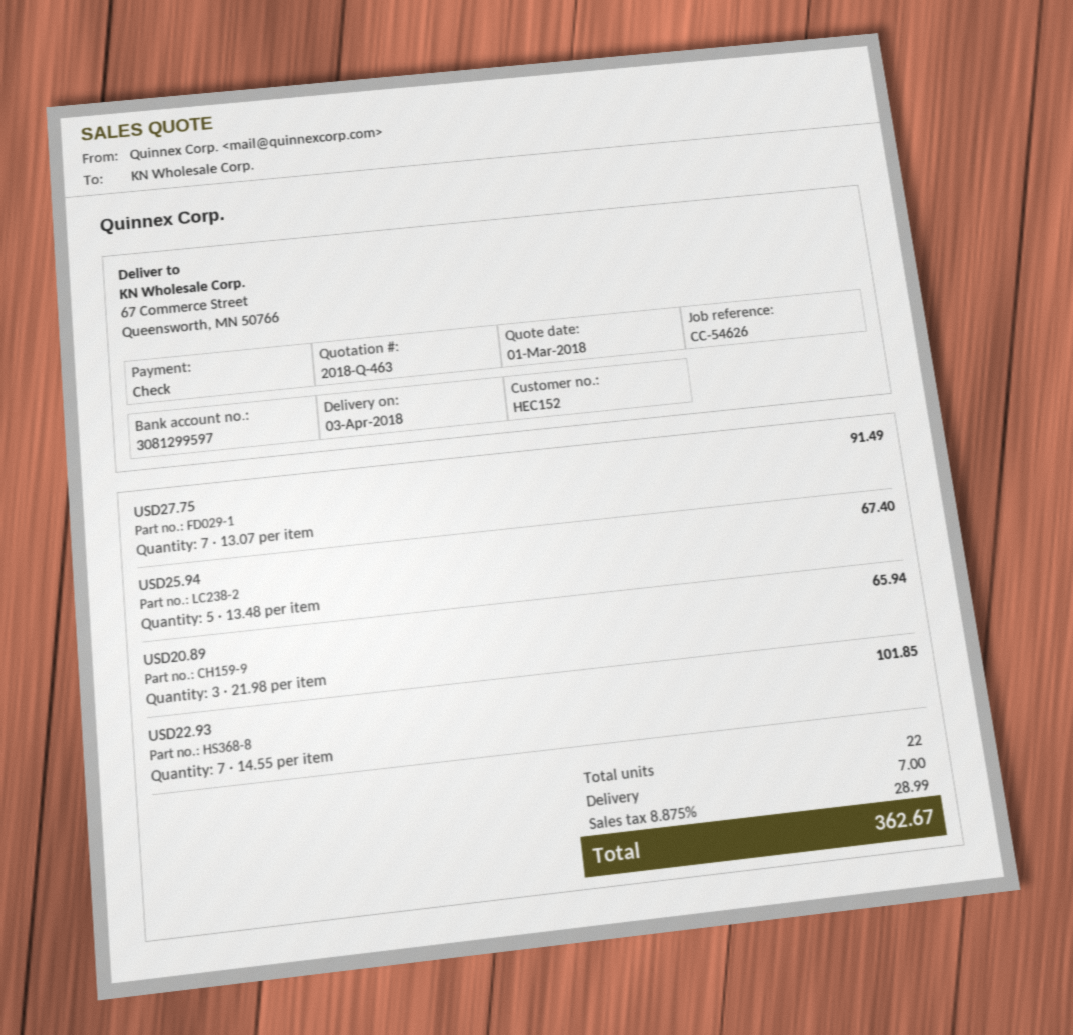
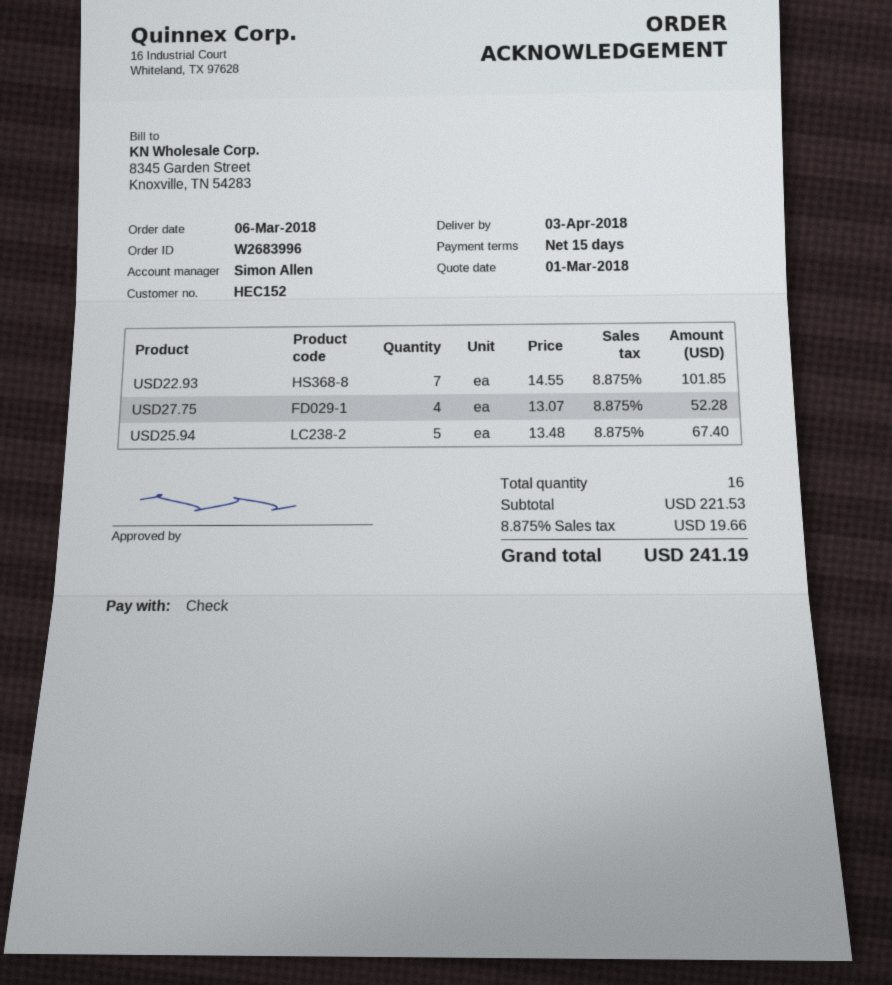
USD27.75: 7 x 13.07 = 91.49 -> 4 x 13.07 = 52.28
USD20.89: 3 x 21.98 = 65.94 -> none
total quantity: 22 -> 16
shipping: 7.00 -> none
tax: 8.875% = 28.99 -> 8.875% = 19.66
total: 362.67 -> 241.19

